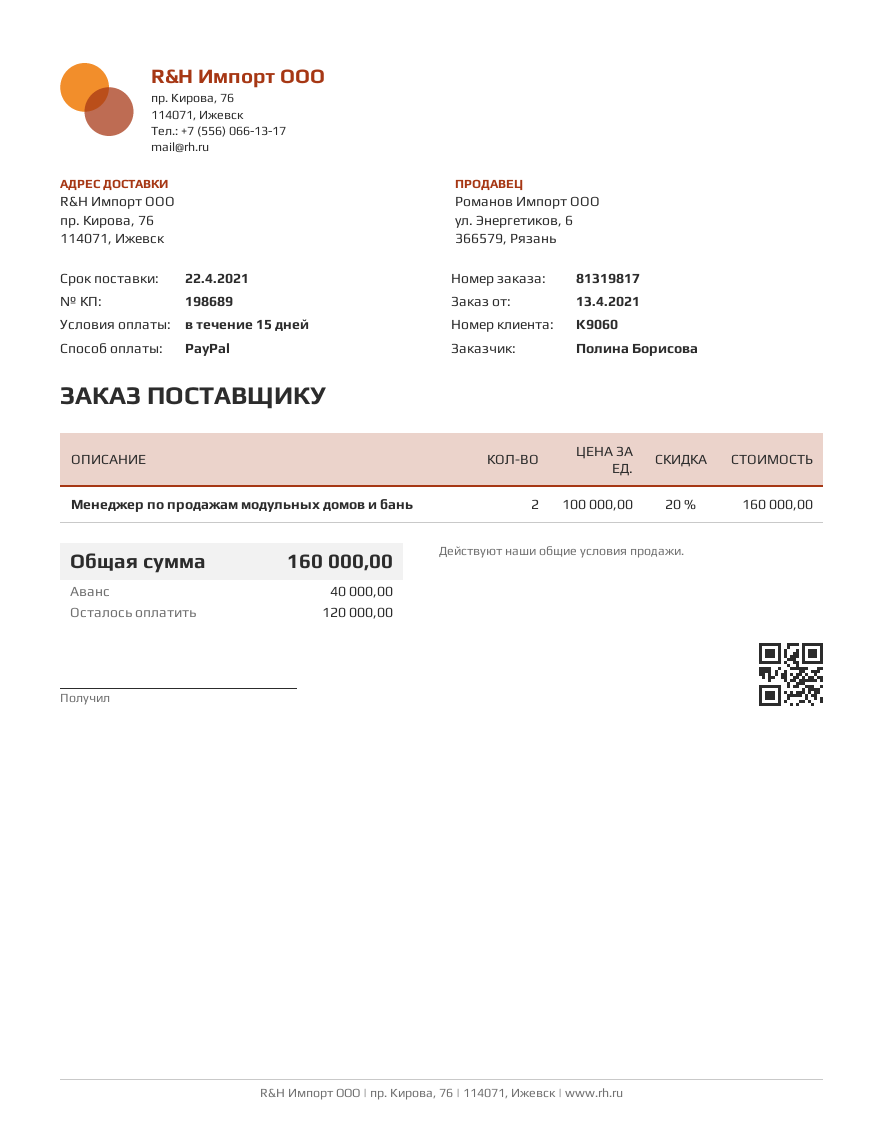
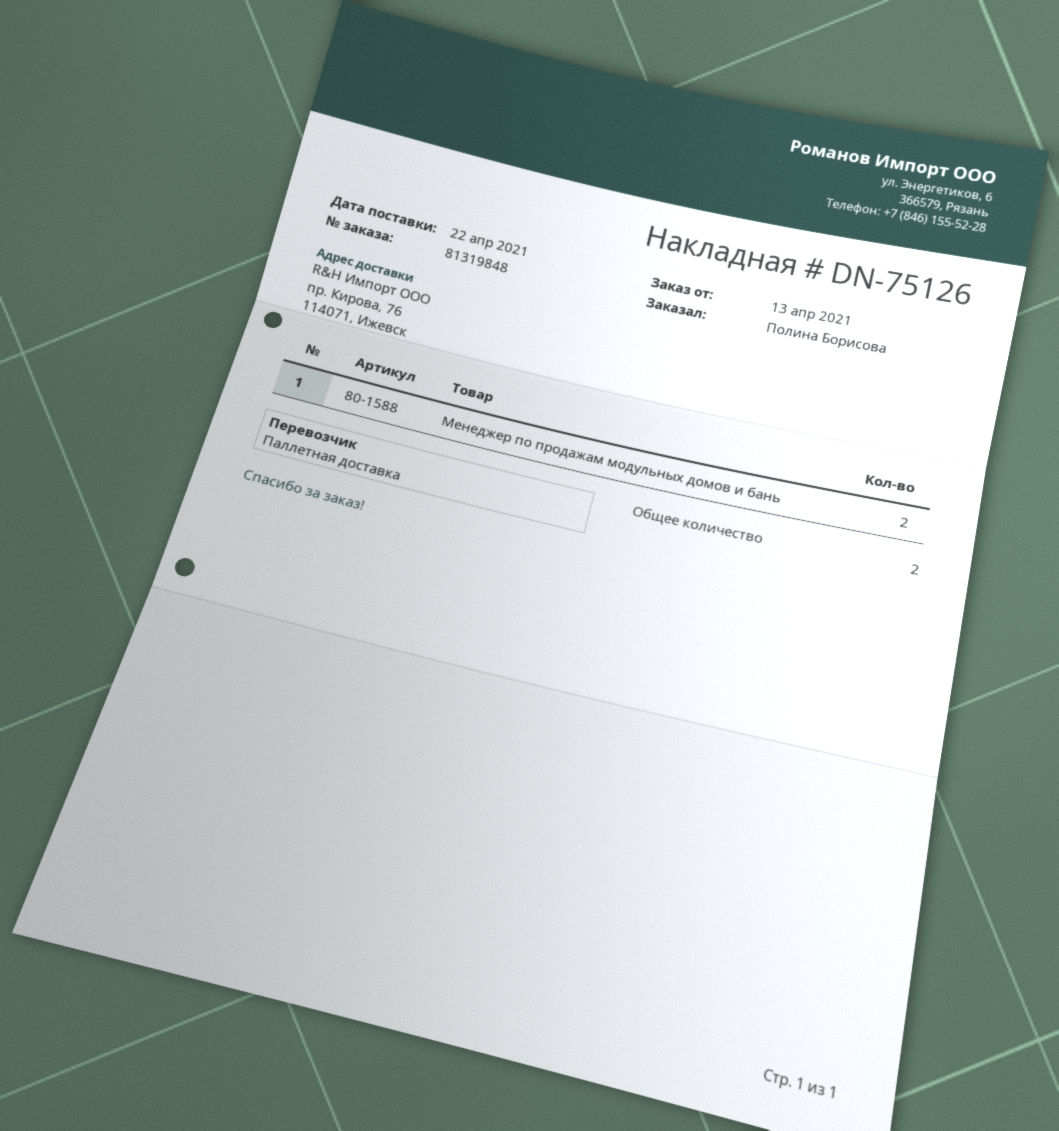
order number: 81319817 -> 81319848

